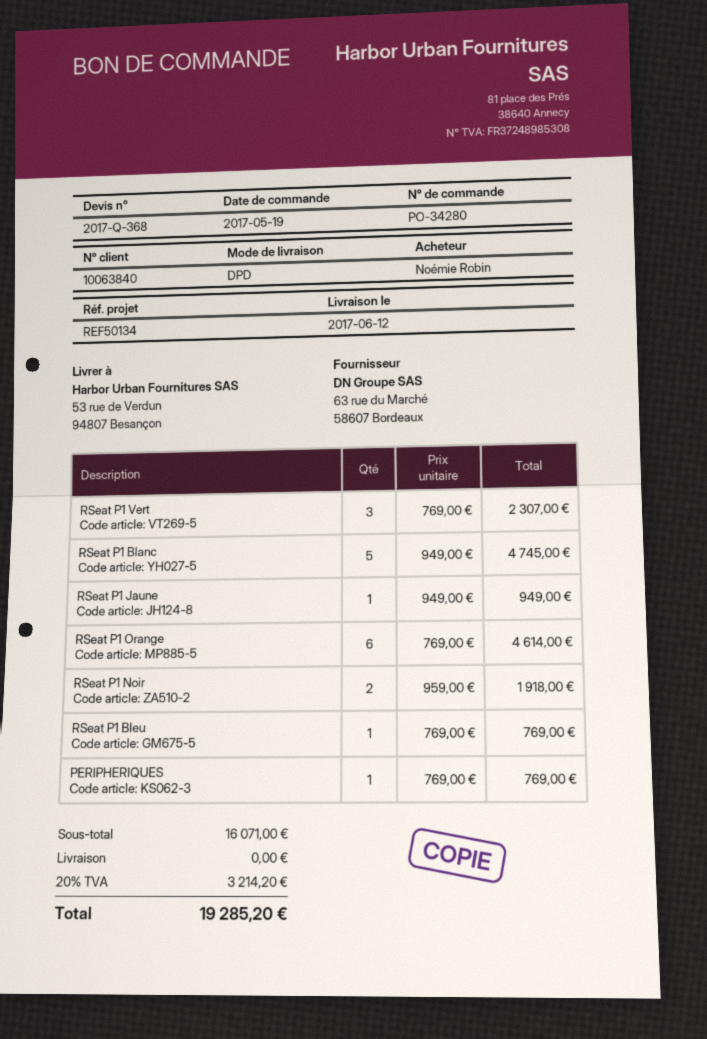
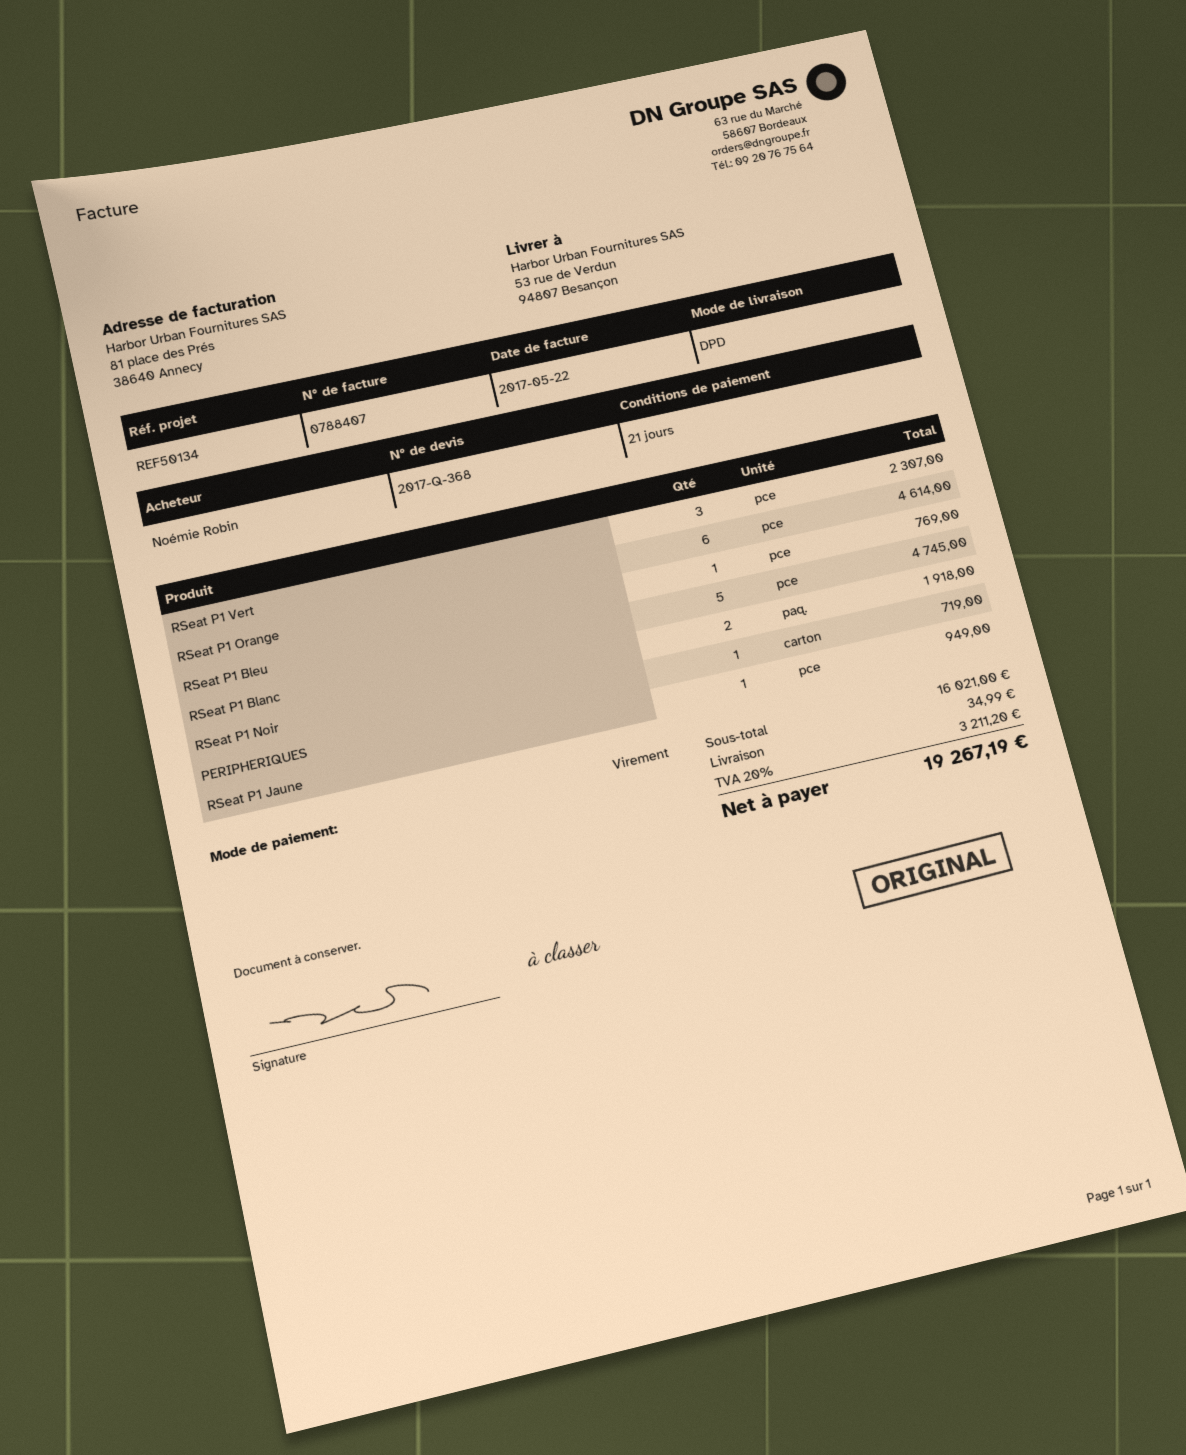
PERIPHERIQUES: 1 for 769.00 -> 1 for 719.00
subtotal: 16071.00 -> 16021.00
shipping: 0.00 -> 34.99
tax: 20% = 3214.20 -> 20% = 3211.20
total: 19285.20 -> 19267.19

